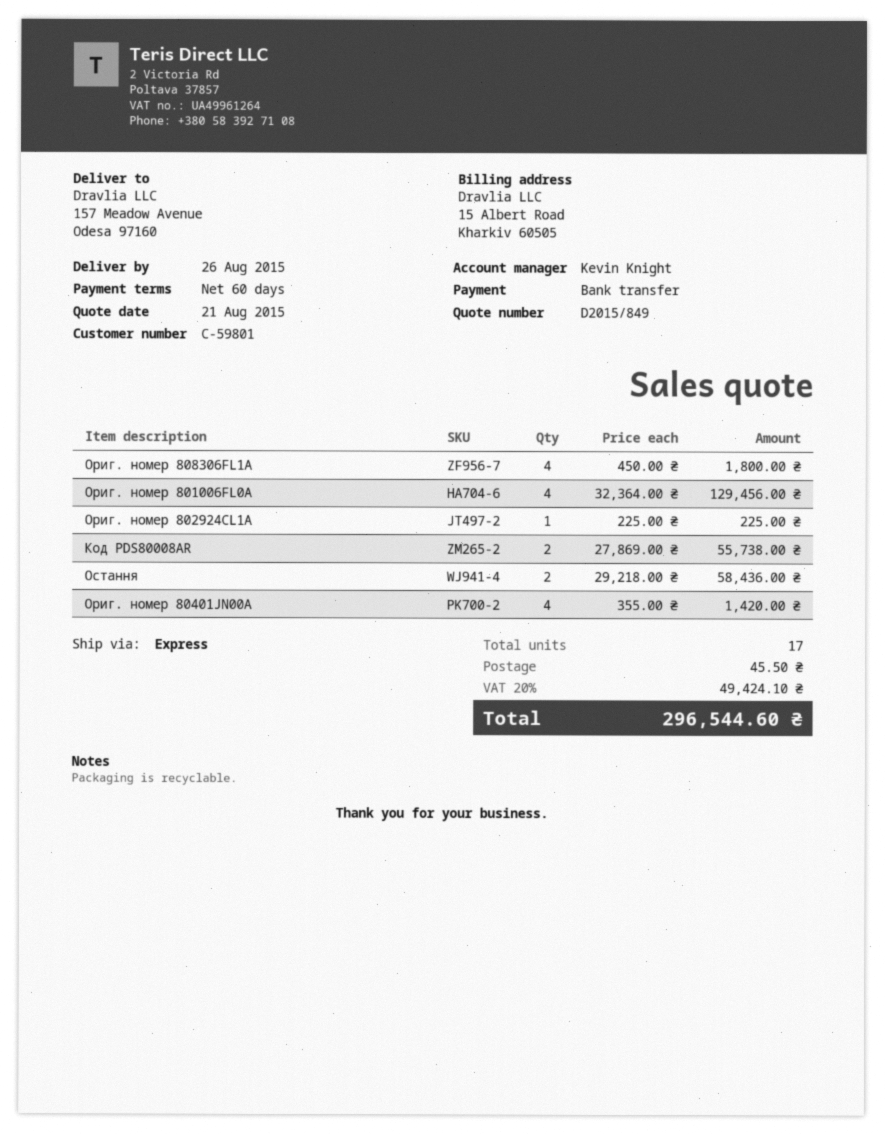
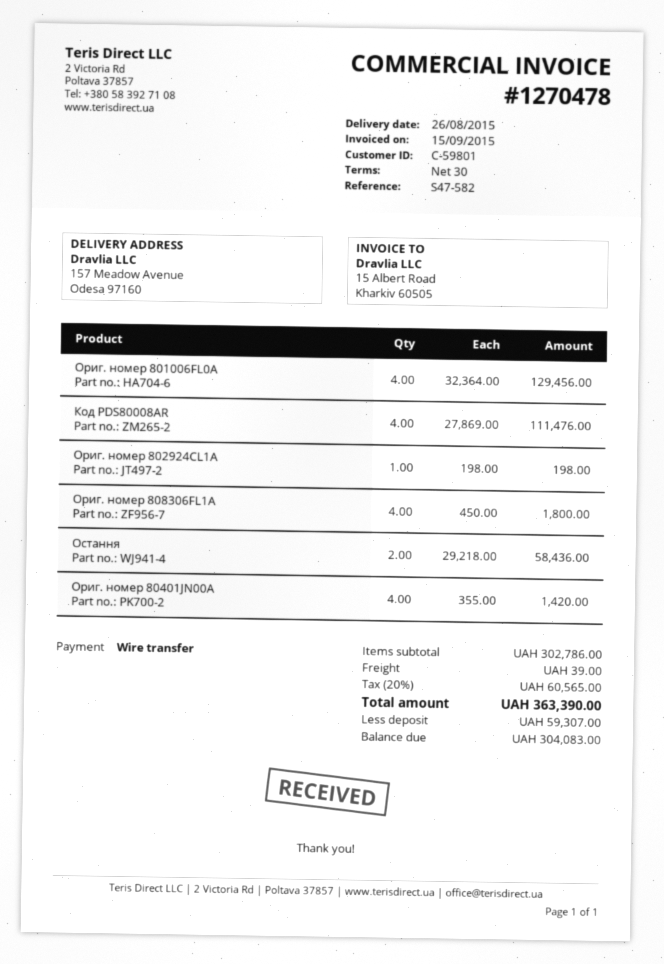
payment terms: 60 days -> 30 days
Ориг. номер 802924CL1A: 1 x 225.00 = 225.00 -> 1 x 198.00 = 198.00
Код PDS80008AR: 2 x 27869.00 = 55738.00 -> 4 x 27869.00 = 111476.00
shipping: 45.50 -> 39.00
tax: 20% = 49424.10 -> 20% = 60565.00
total: 296544.60 -> 363390.00

